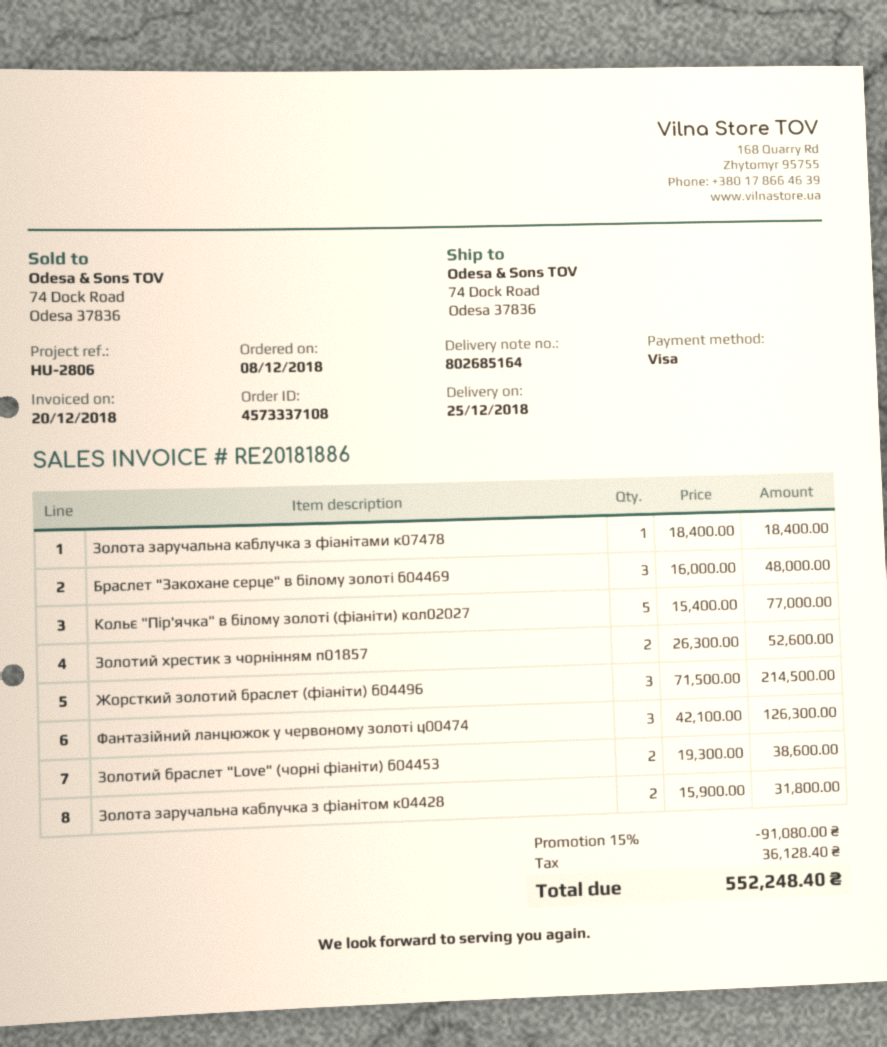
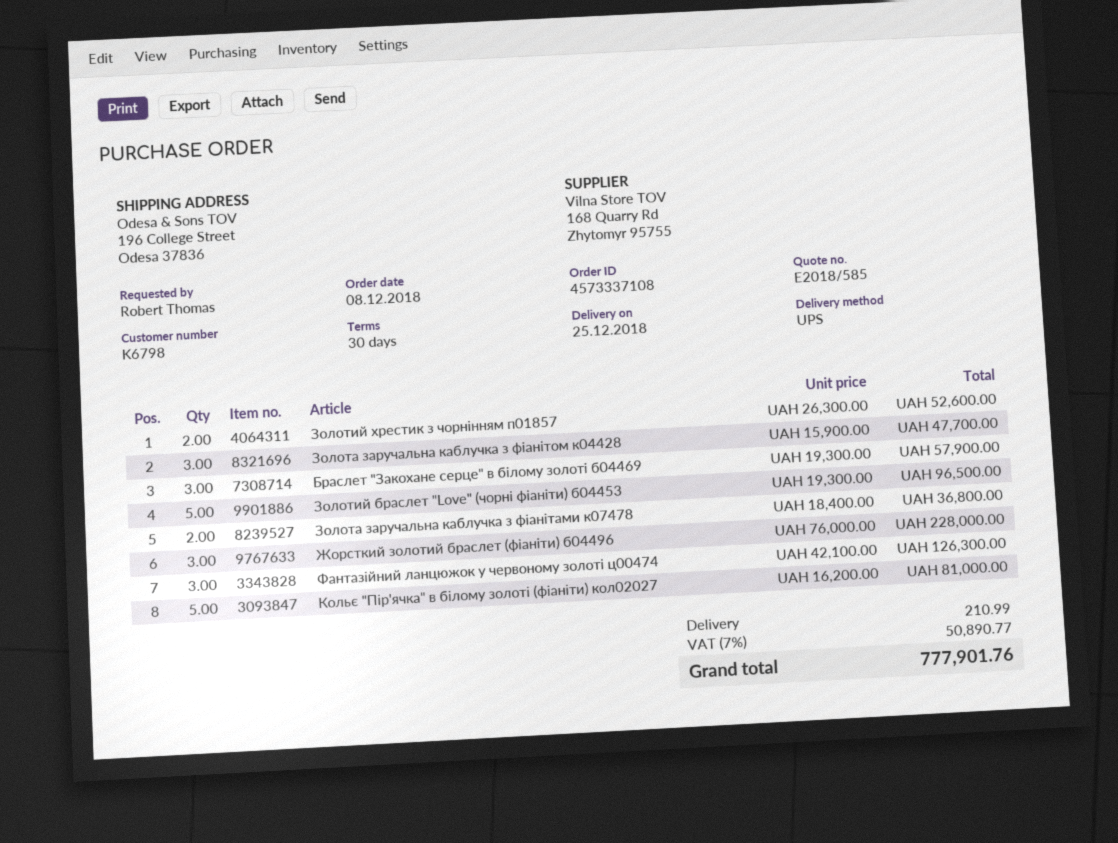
ship to: 74 Dock Road, Odesa 37836 -> 196 College Street, Odesa 37836
Золота заручальна каблучка з фіанітами к07478: 1 x 18400.00 = 18400.00 -> 2 x 18400.00 = 36800.00
Браслет "Закохане серце" в білому золоті б04469: 3 x 16000.00 = 48000.00 -> 3 x 19300.00 = 57900.00
Кольє "Пір'ячка" в білому золоті (фіаніти) кол02027: 5 x 15400.00 = 77000.00 -> 5 x 16200.00 = 81000.00
Жорсткий золотий браслет (фіаніти) б04496: 3 x 71500.00 = 214500.00 -> 3 x 76000.00 = 228000.00
Золотий браслет "Love" (чорні фіаніти) б04453: 2 x 19300.00 = 38600.00 -> 5 x 19300.00 = 96500.00
Золота заручальна каблучка з фіанітом к04428: 2 x 15900.00 = 31800.00 -> 3 x 15900.00 = 47700.00
discount: 15% = 91080.00 -> none
shipping: none -> 210.99
tax: 36128.40 -> 50890.77
total: 552248.40 -> 777901.76

